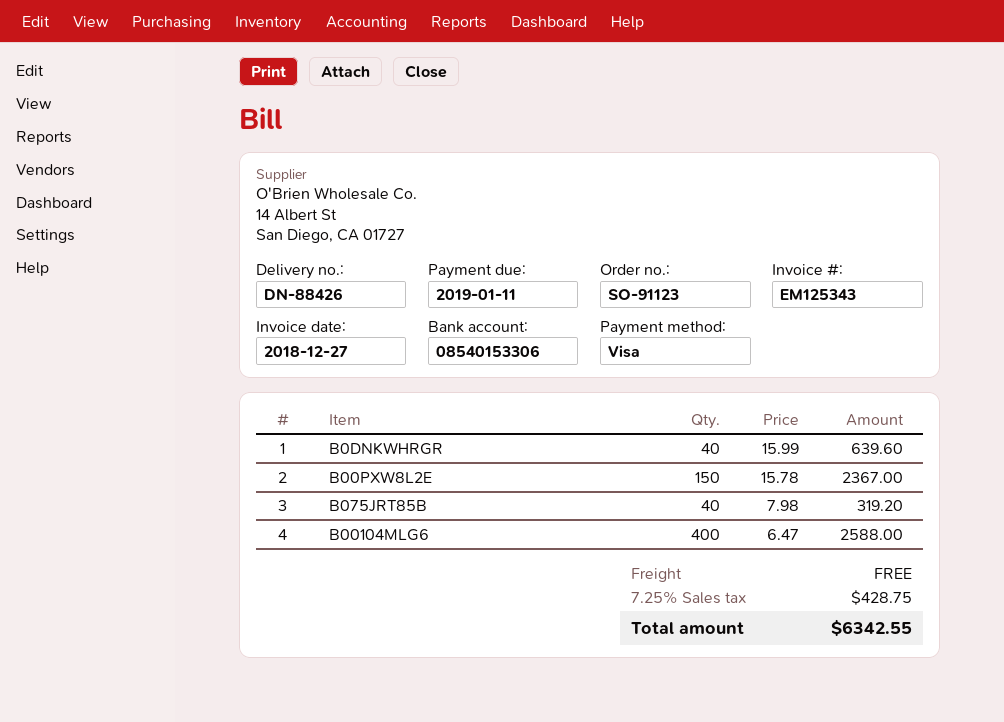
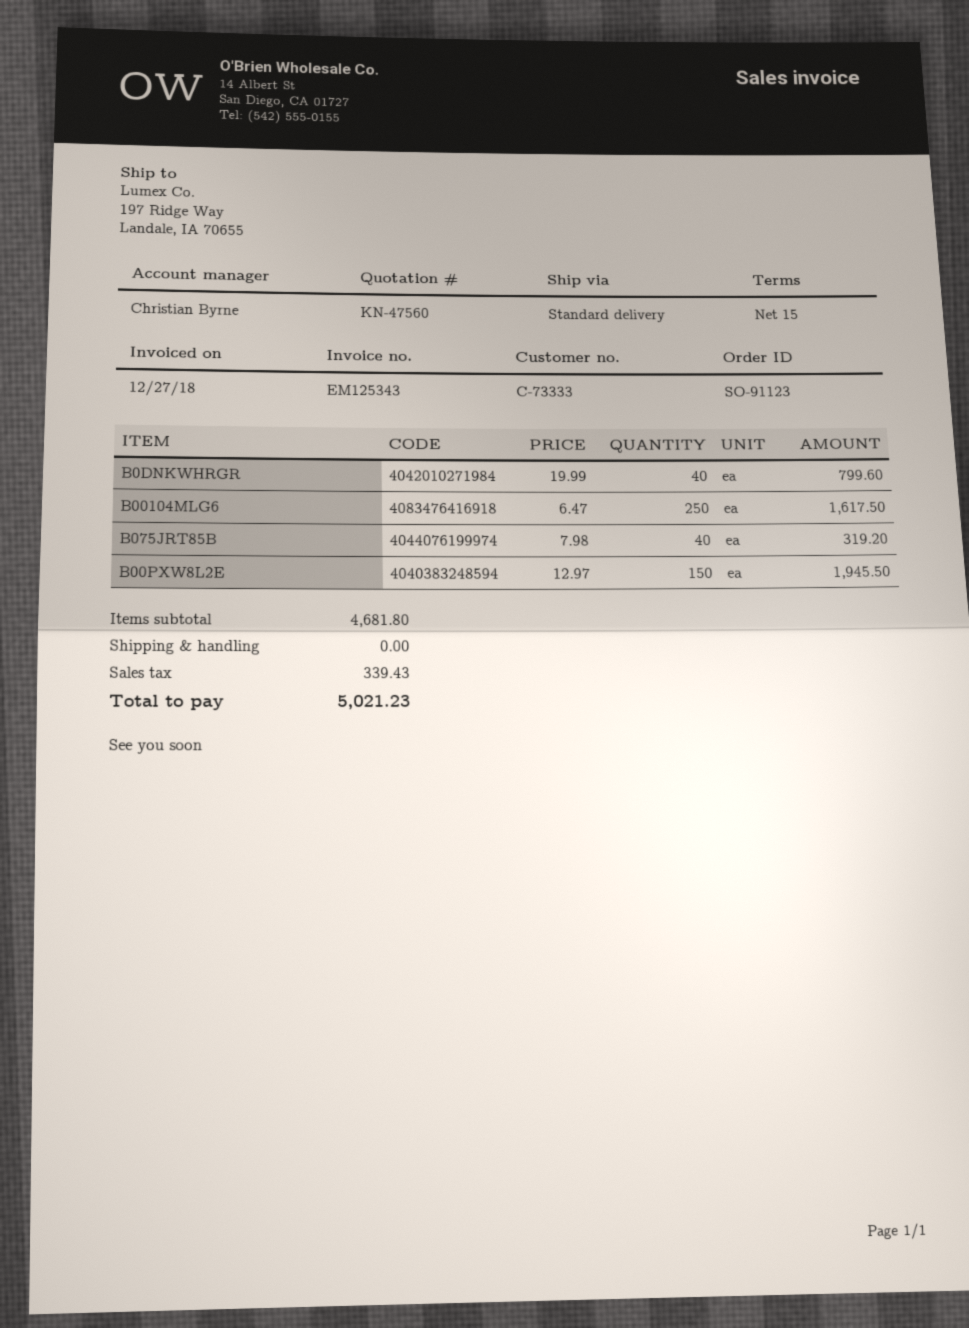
B0DNKWHRGR: 40 x 15.99 = 639.60 -> 40 x 19.99 = 799.60
B00PXW8L2E: 150 x 15.78 = 2367.00 -> 150 x 12.97 = 1945.50
B00104MLG6: 400 x 6.47 = 2588.00 -> 250 x 6.47 = 1617.50
tax: 428.75 -> 339.43
total: 6342.55 -> 5021.23

